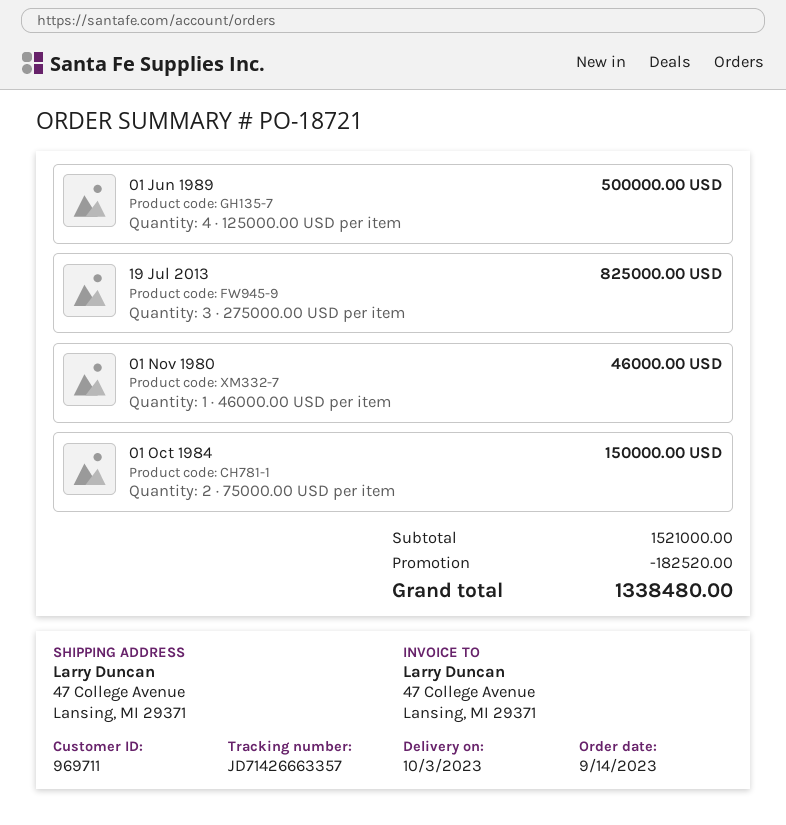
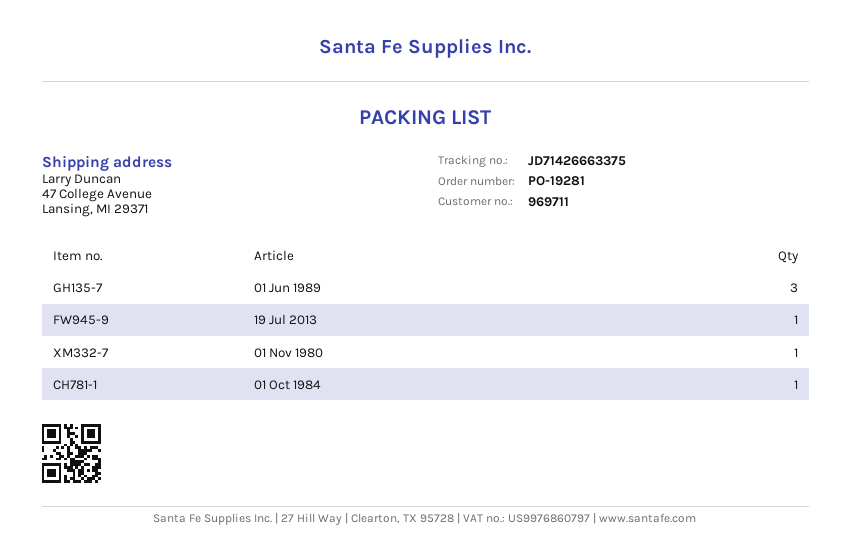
order number: PO-18721 -> PO-19281
tracking number: JD71426663357 -> JD71426663375
01 Jun 1989: 4 -> 3
19 Jul 2013: 3 -> 1
01 Oct 1984: 2 -> 1

